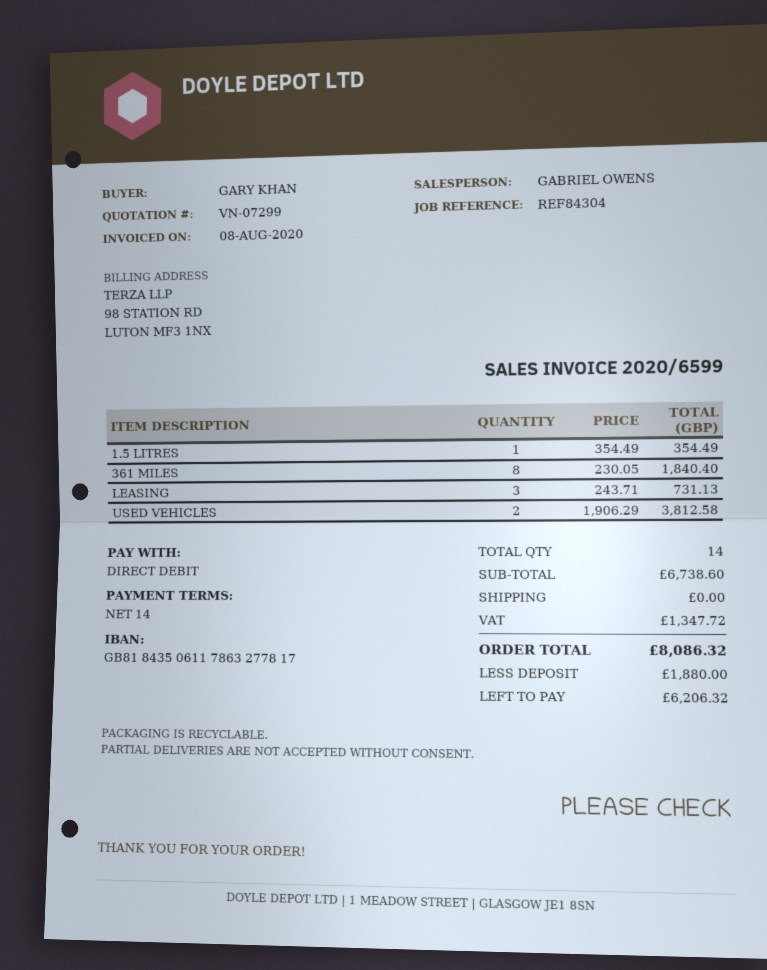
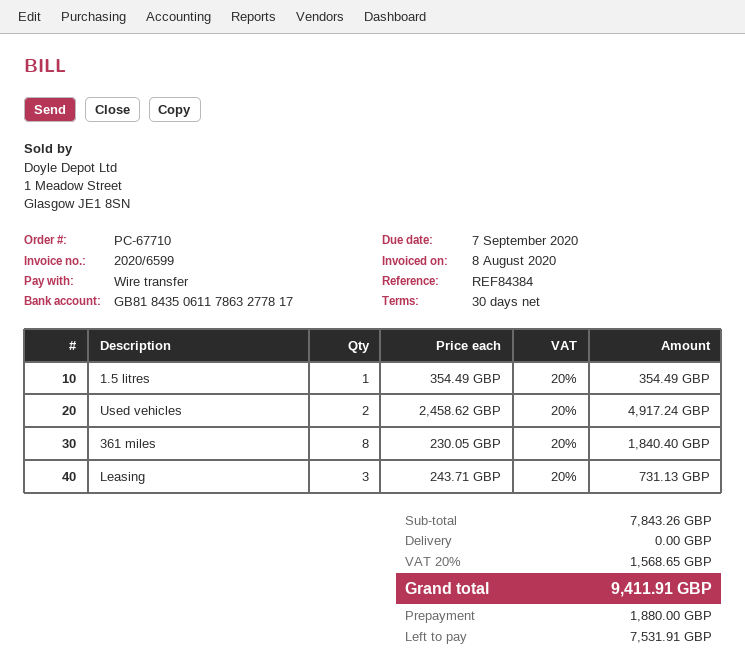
payment terms: 14 days -> 30 days
reference: REF84304 -> REF84384
payment method: direct debit -> bank transfer
USED VEHICLES: 2 x 1906.29 = 3812.58 -> 2 x 2458.62 = 4917.24
subtotal: 6738.60 -> 7843.26
tax: 1347.72 -> 1568.65
total: 8086.32 -> 9411.91
balance: 6206.32 -> 7531.91

